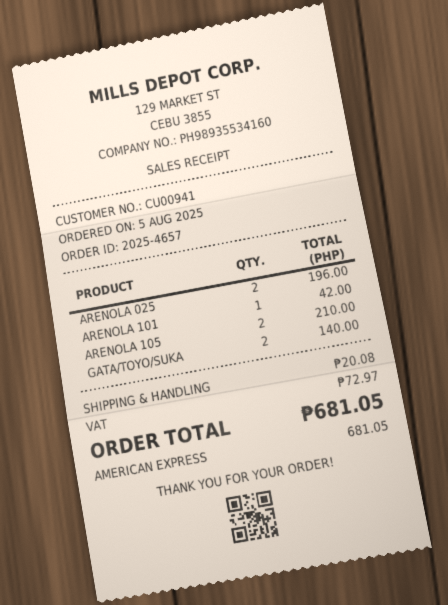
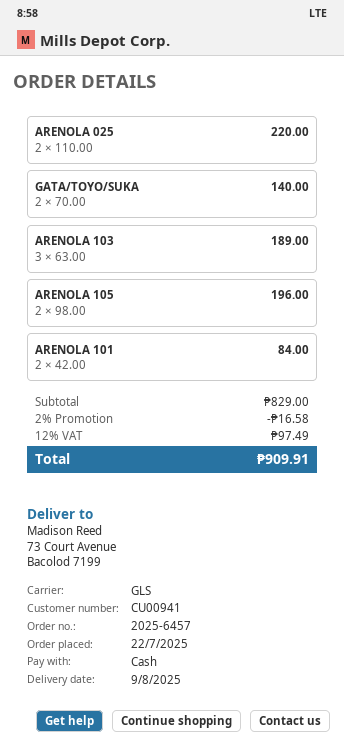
order number: 2025-4657 -> 2025-6457
order date: 2025-08-05 -> 2025-07-22
payment method: American Express -> cash
ARENOLA 025: 2 for 196.00 -> 2 for 220.00
ARENOLA 101: 1 for 42.00 -> 2 for 84.00
ARENOLA 105: 2 for 210.00 -> 2 for 196.00
ARENOLA 103: none -> 3 for 189.00
discount: none -> 2% = 16.58
shipping: 20.08 -> none
tax: 72.97 -> 97.49
total: 681.05 -> 909.91

